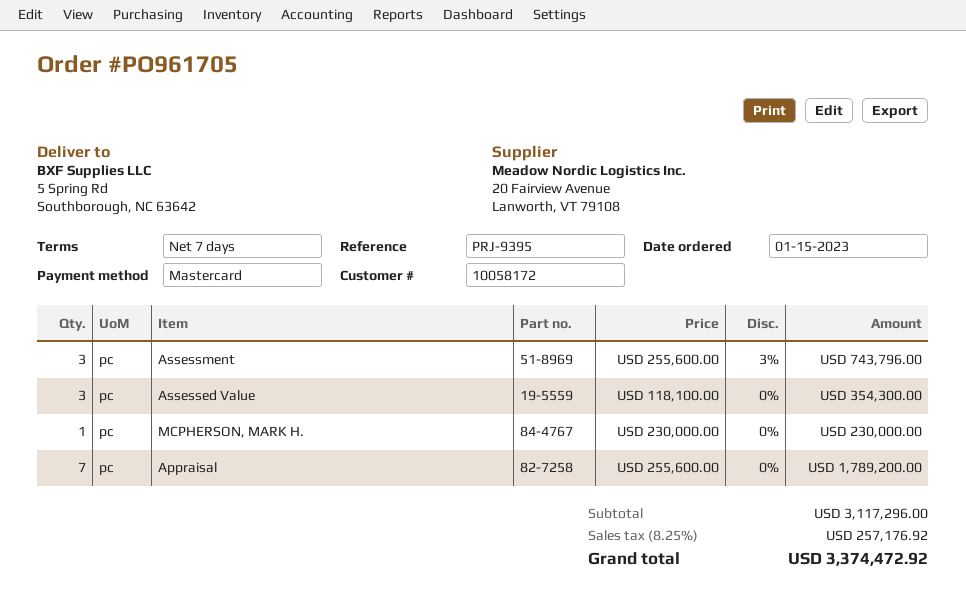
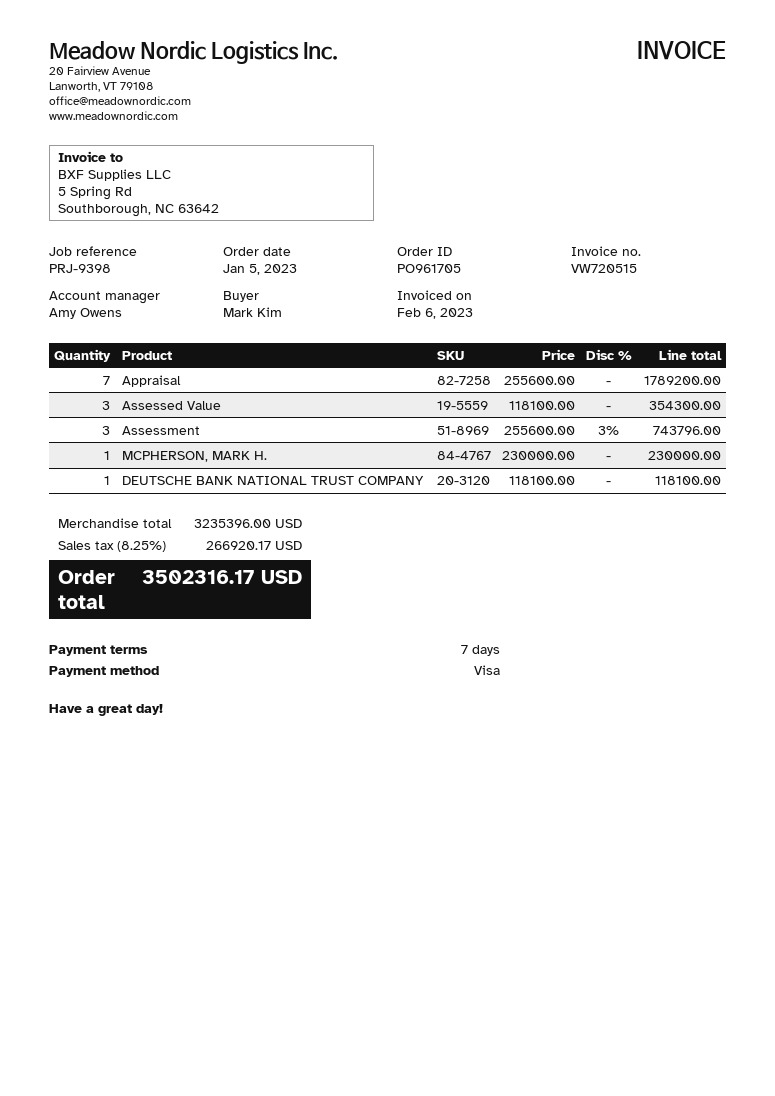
order date: 2023-01-15 -> 2023-01-05
reference: PRJ-9395 -> PRJ-9398
payment method: Mastercard -> Visa
DEUTSCHE BANK NATIONAL TRUST COMPANY: none -> 1 x 118100.00 = 118100.00
subtotal: 3117296.00 -> 3235396.00
tax: 8.25% = 257176.92 -> 8.25% = 266920.17
total: 3374472.92 -> 3502316.17

